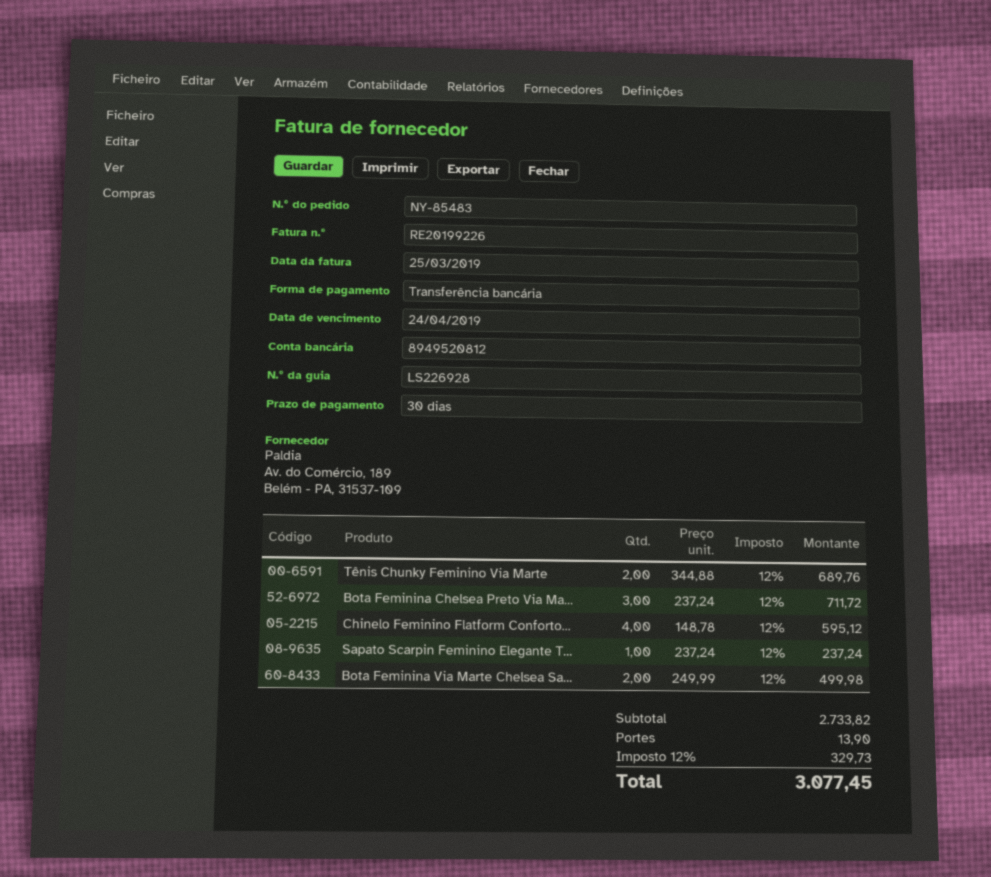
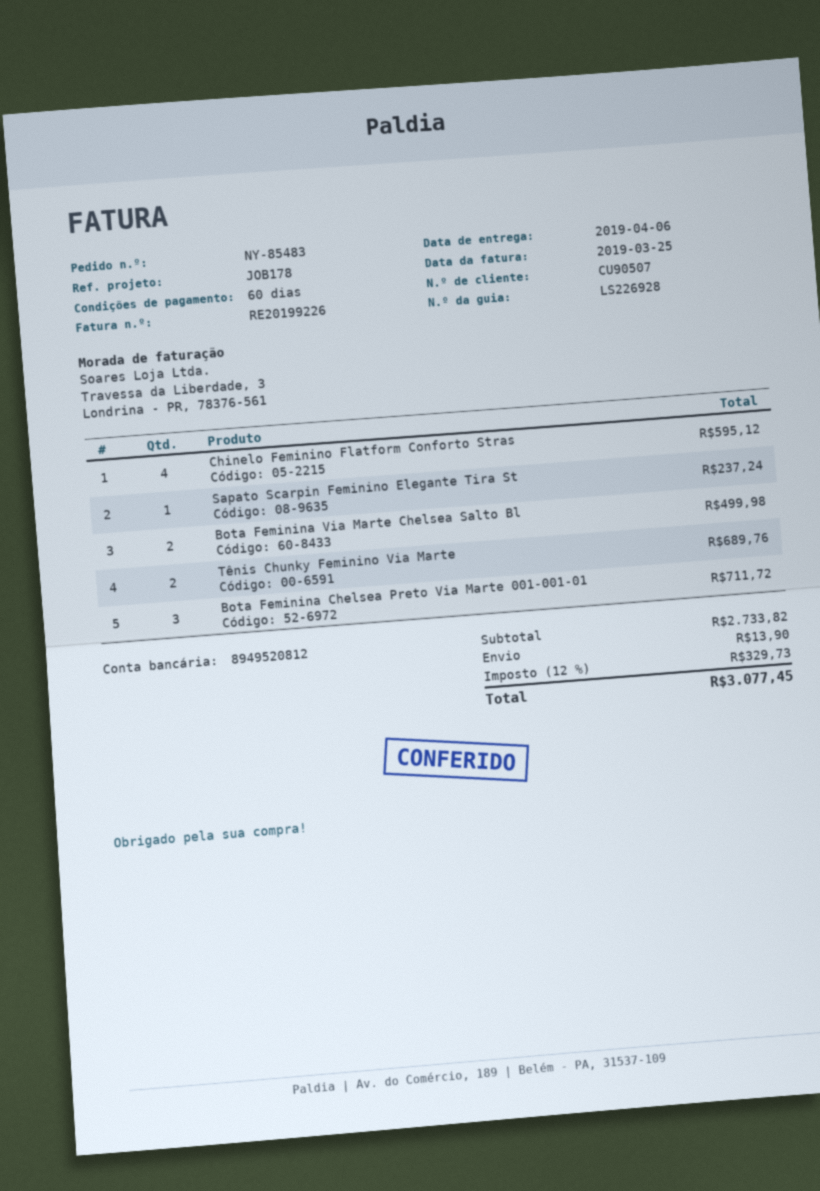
payment terms: 30 days -> 60 days

